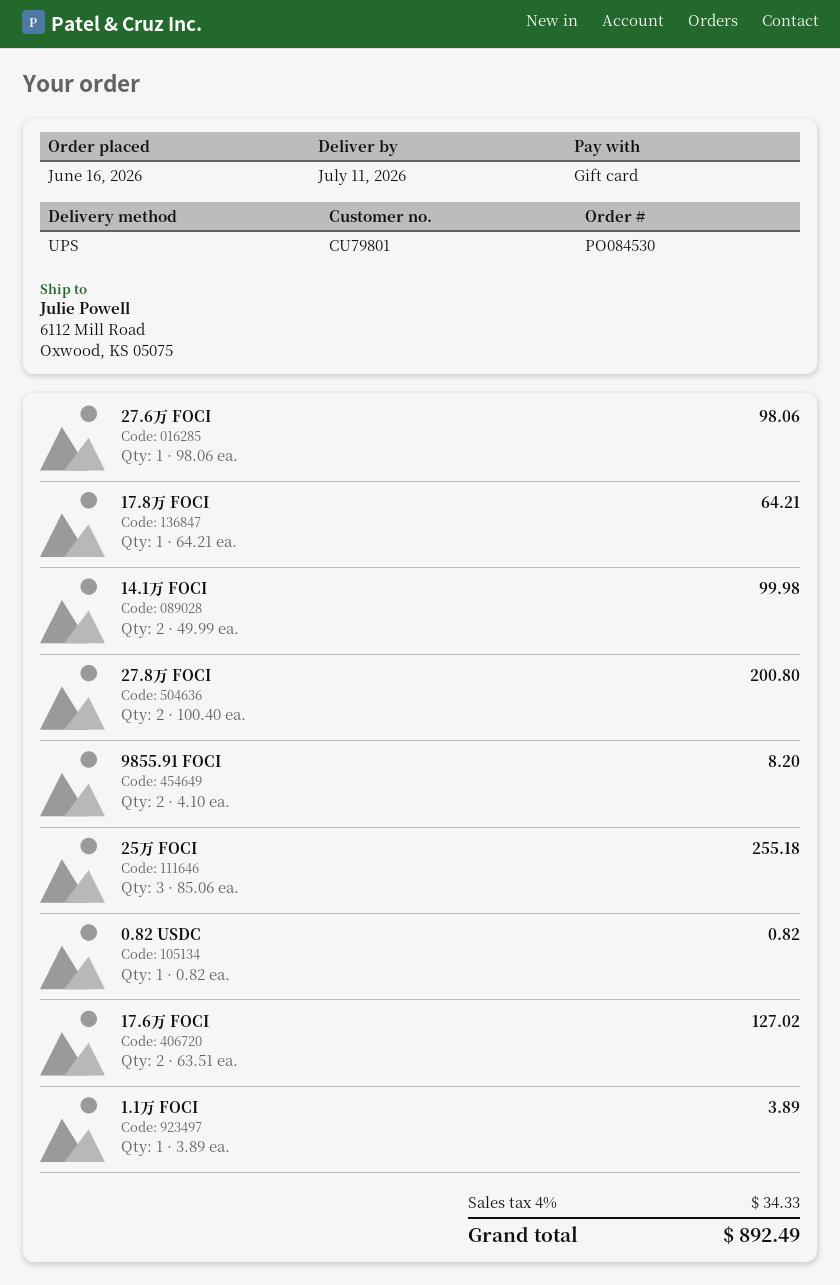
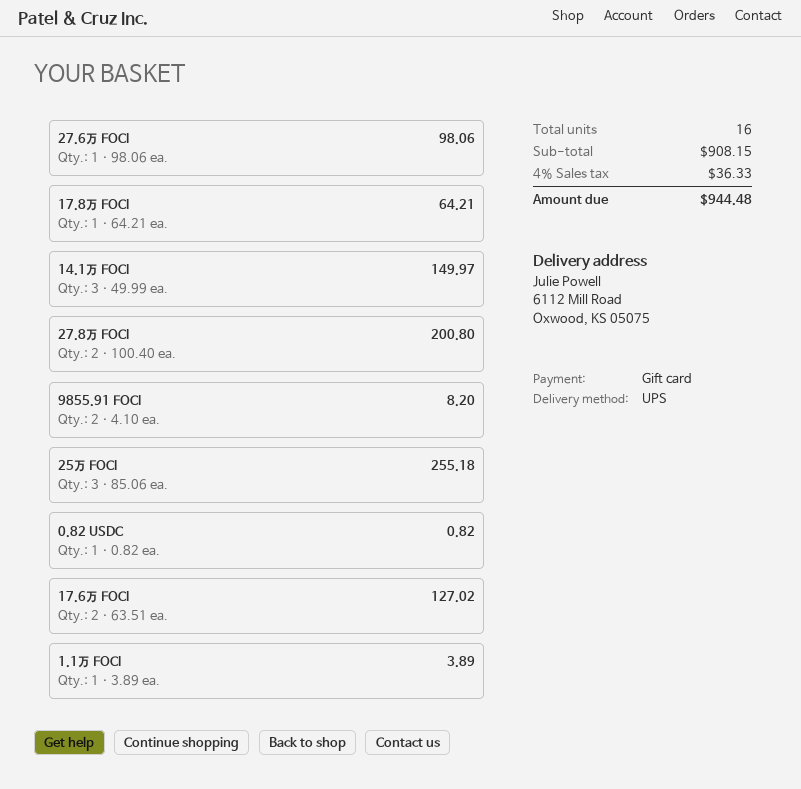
14.1万 FOCI: 2 x 49.99 = 99.98 -> 3 x 49.99 = 149.97
tax: 4% = 34.33 -> 4% = 36.33
total: 892.49 -> 944.48

